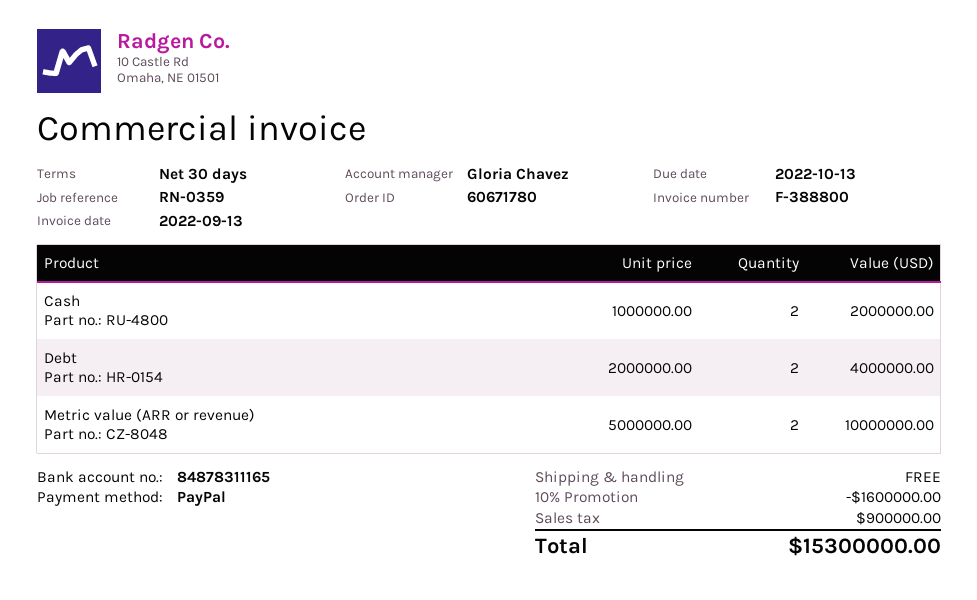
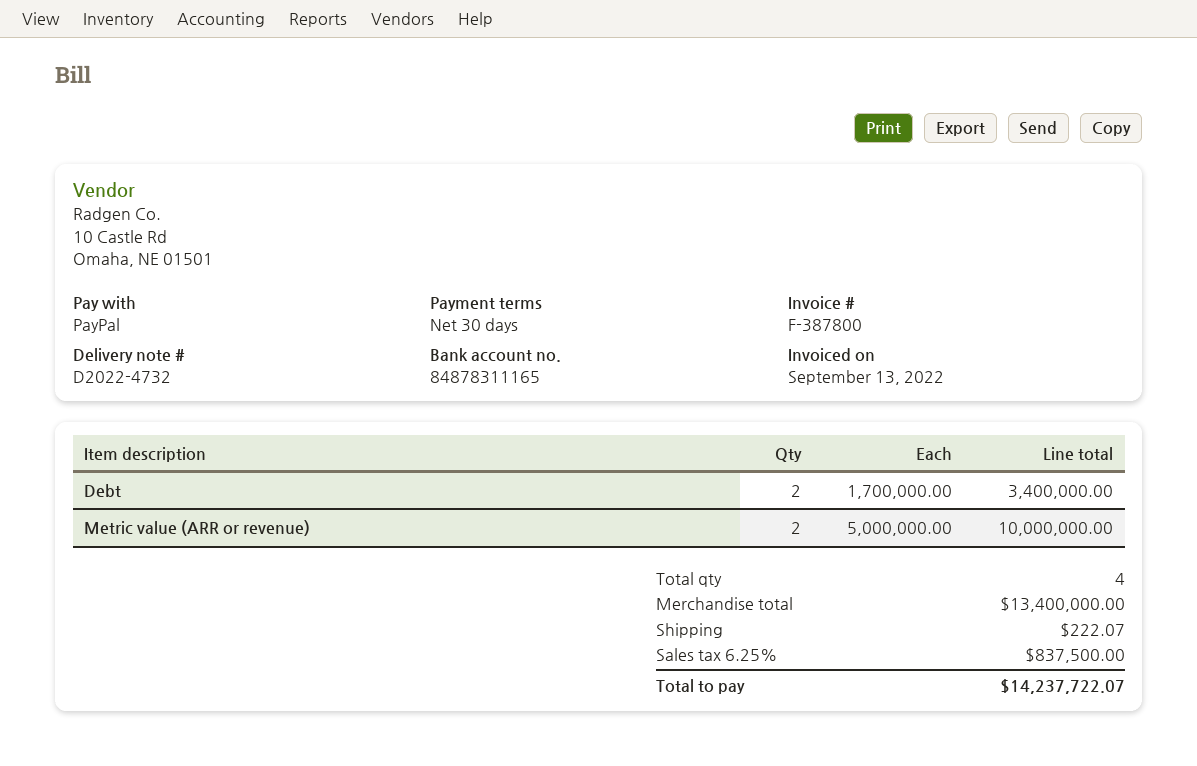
invoice number: F-388800 -> F-387800
Cash: 2 x 1000000.00 = 2000000.00 -> none
Debt: 2 x 2000000.00 = 4000000.00 -> 2 x 1700000.00 = 3400000.00
discount: 10% = 1600000.00 -> none
shipping: 0.00 -> 222.07
tax: 900000.00 -> 837500.00
total: 15300000.00 -> 14237722.07

